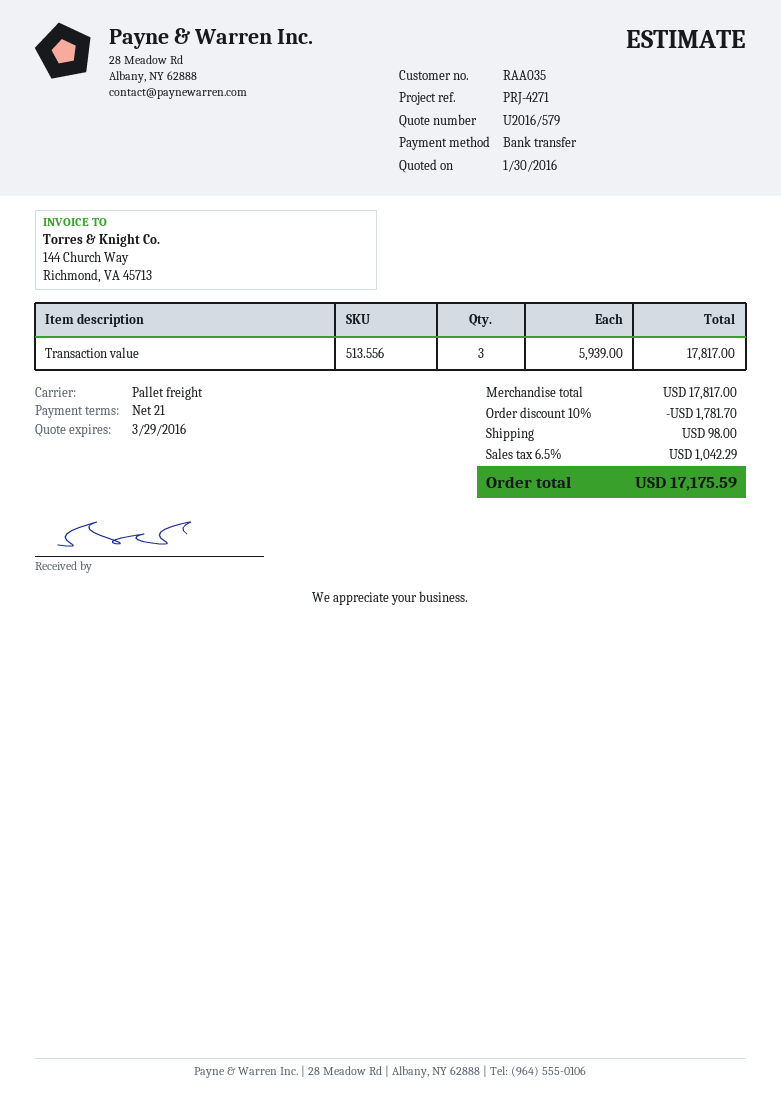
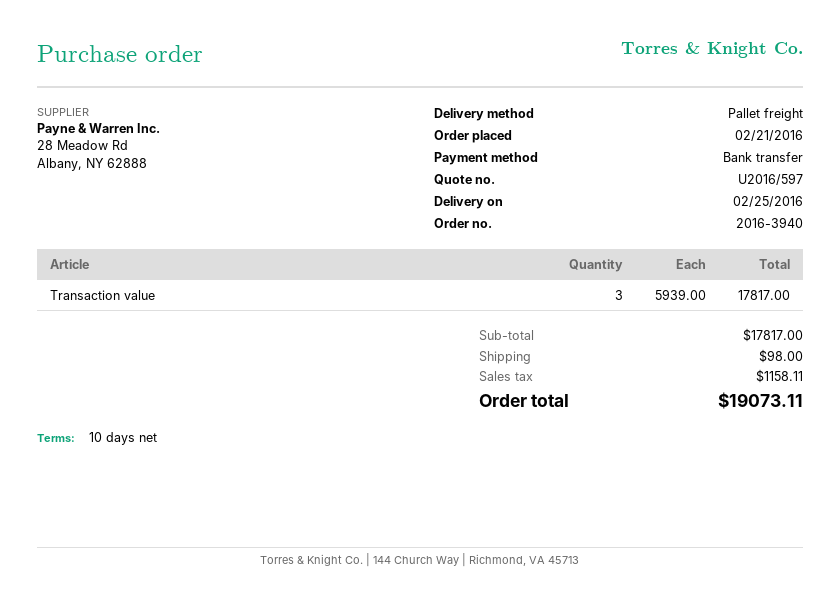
quote number: U2016/579 -> U2016/597
payment terms: 21 days -> 10 days
discount: 10% = 1781.70 -> none
tax: 1042.29 -> 1158.11
total: 17175.59 -> 19073.11

